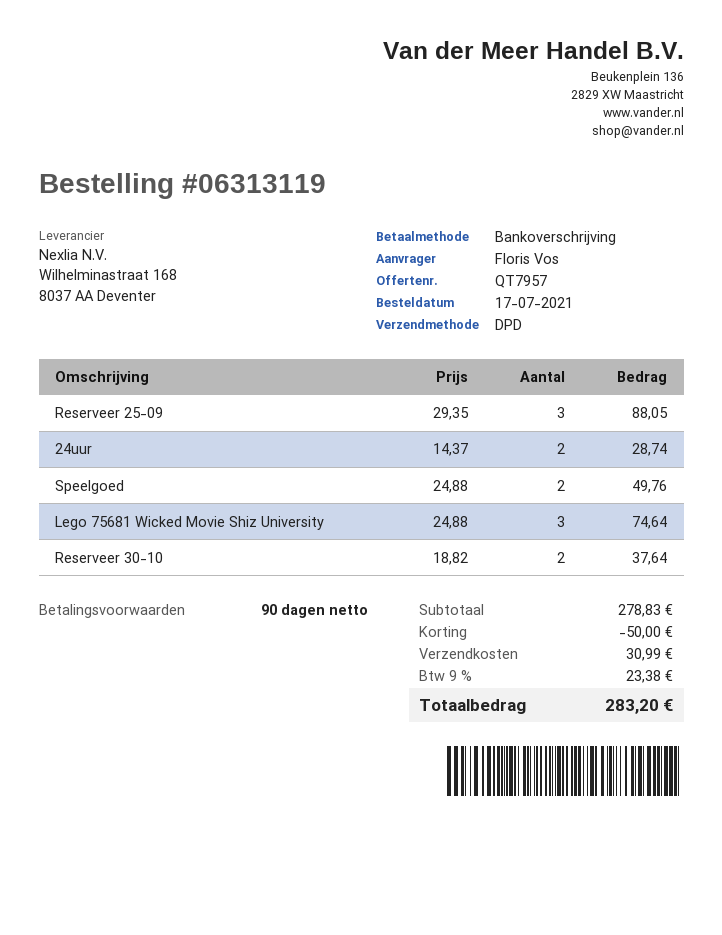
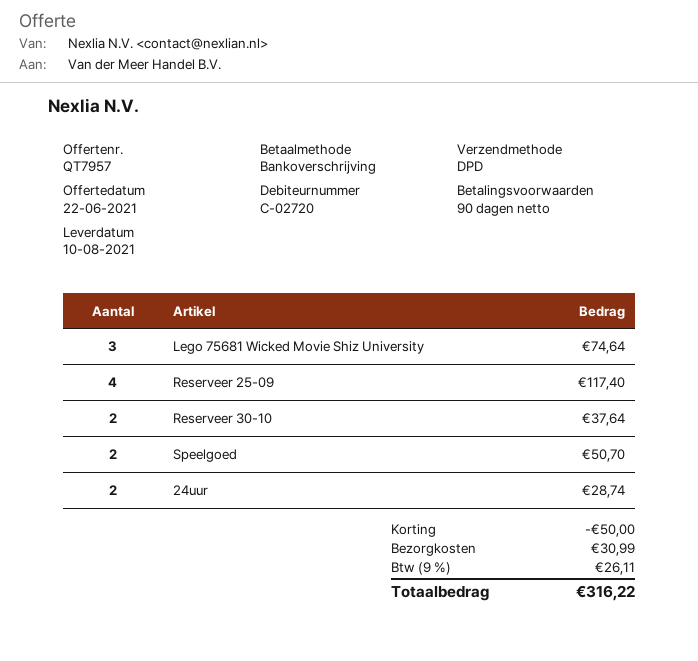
Reserveer 25-09: 3 for 88.05 -> 4 for 117.40
Speelgoed: 2 for 49.76 -> 2 for 50.70
tax: 9% = 23.38 -> 9% = 26.11
total: 283.20 -> 316.22

